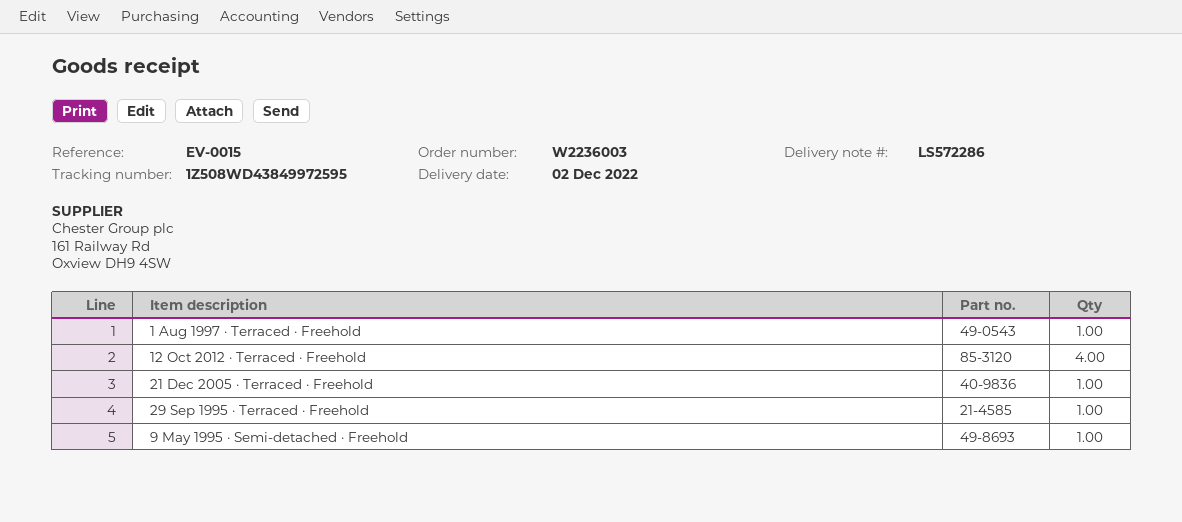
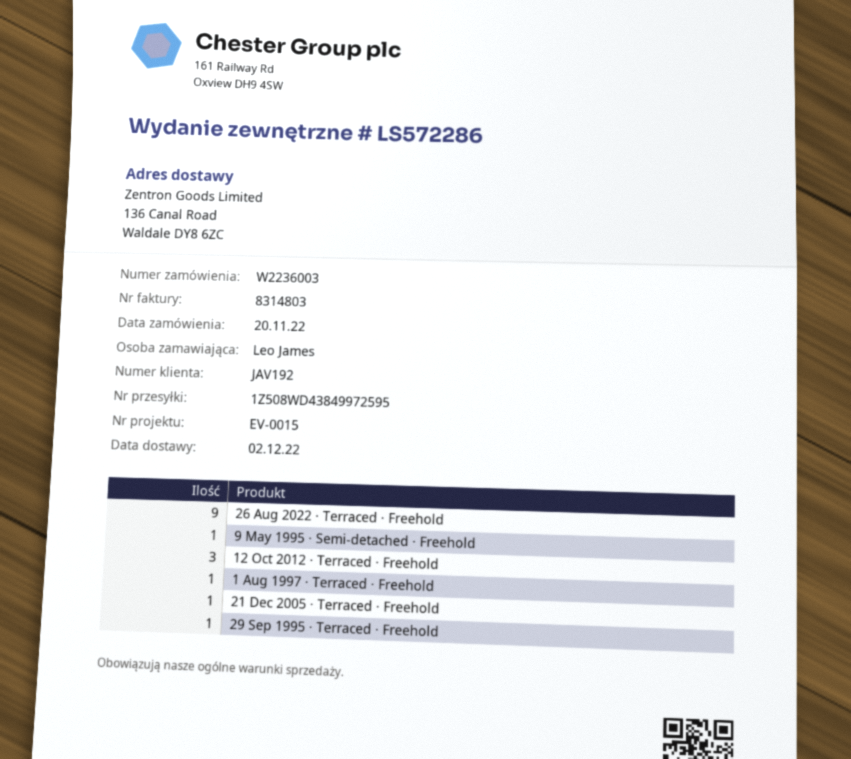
12 Oct 2012 · Terraced · Freehold: 4 -> 3
26 Aug 2022 · Terraced · Freehold: none -> 9

